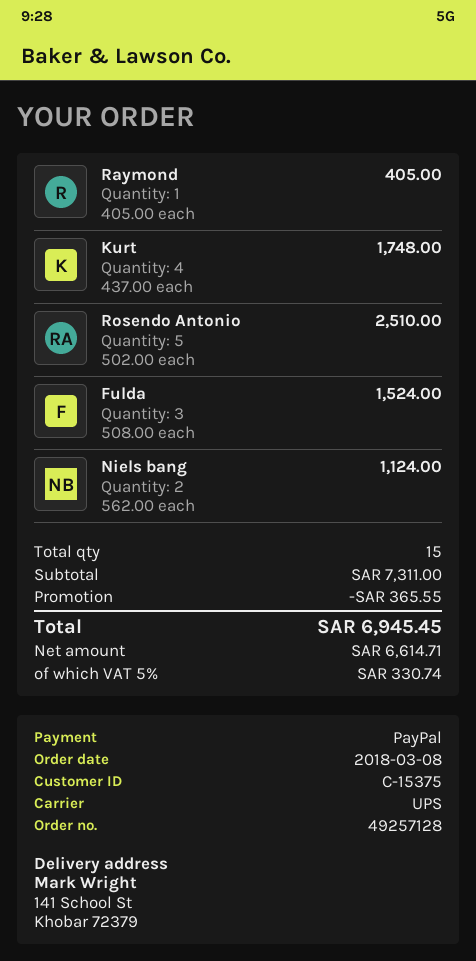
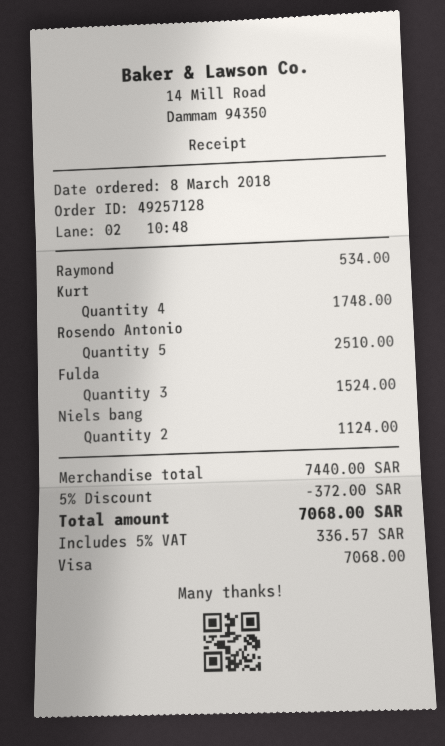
payment method: PayPal -> Visa
Raymond: 1 for 405.00 -> 1 for 534.00
subtotal: 7311.00 -> 7440.00
discount: 365.55 -> 372.00
tax: 5% = 330.74 -> 5% = 336.57
total: 6945.45 -> 7068.00

